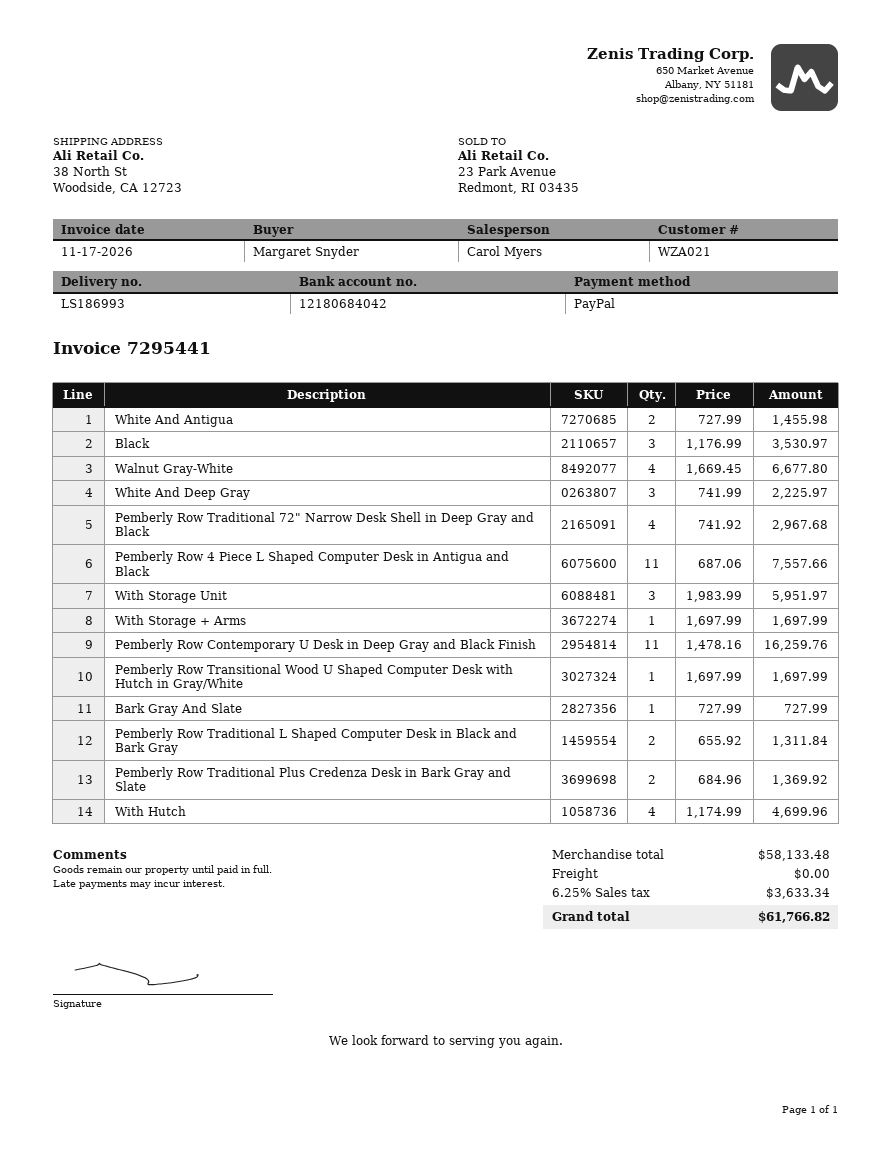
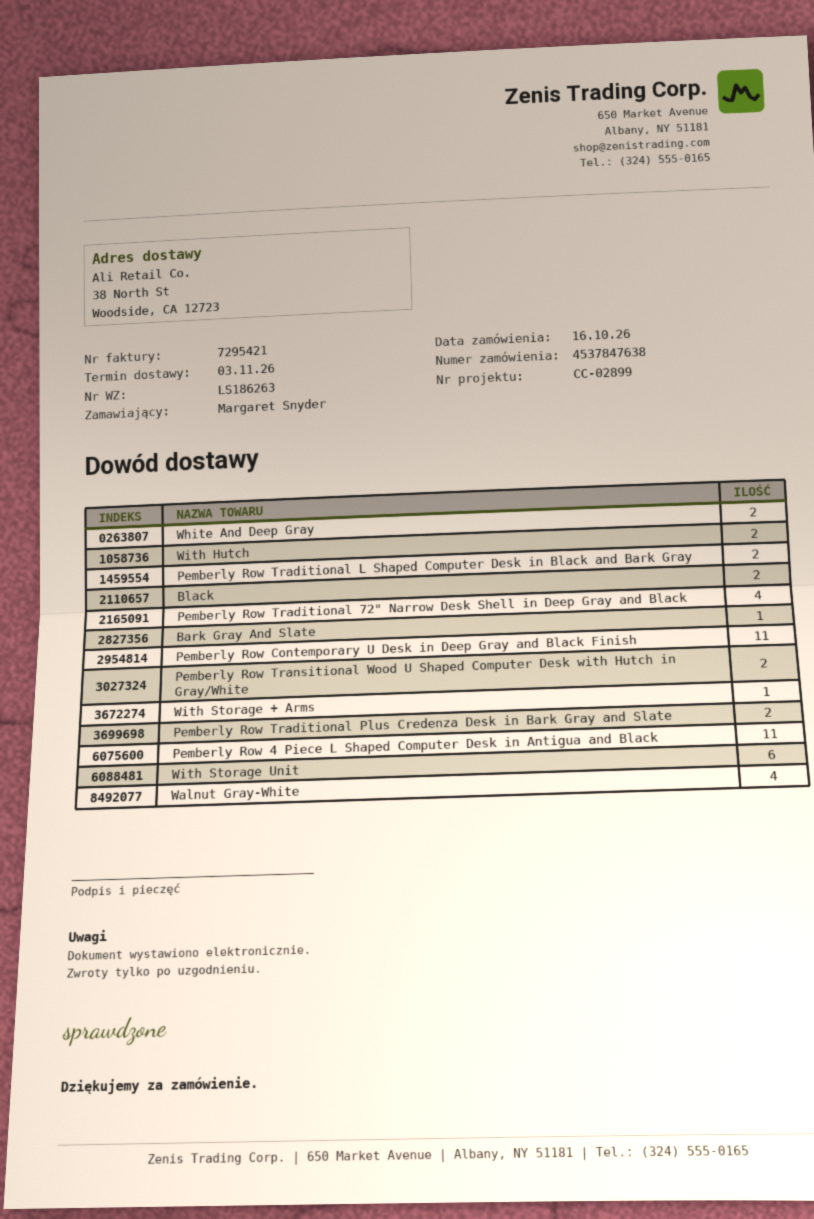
delivery note number: LS186993 -> LS186263
invoice number: 7295441 -> 7295421
White And Antigua: 2 -> none
Black: 3 -> 2
White And Deep Gray: 3 -> 2
With Storage Unit: 3 -> 6
Pemberly Row Transitional Wood U Shaped Computer Desk with Hutch in Gray/White: 1 -> 2
With Hutch: 4 -> 2

